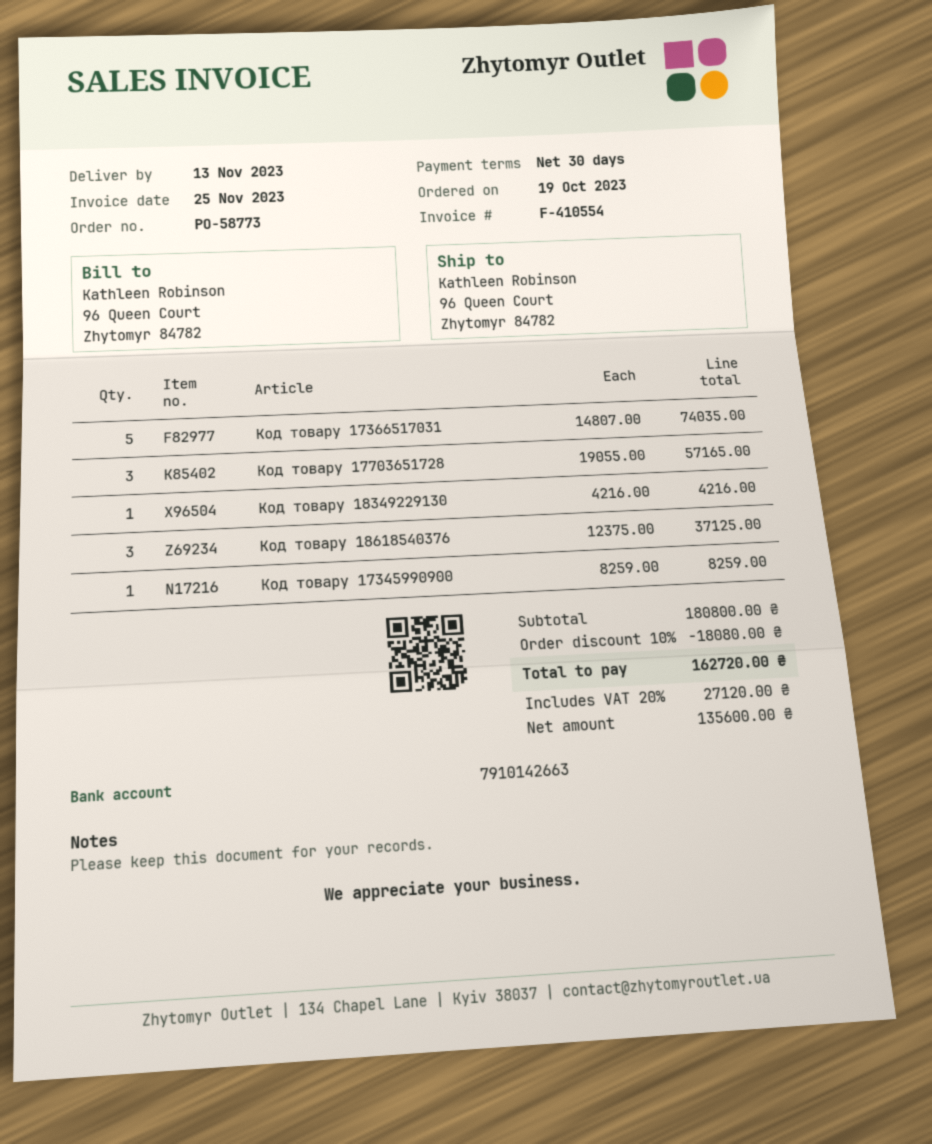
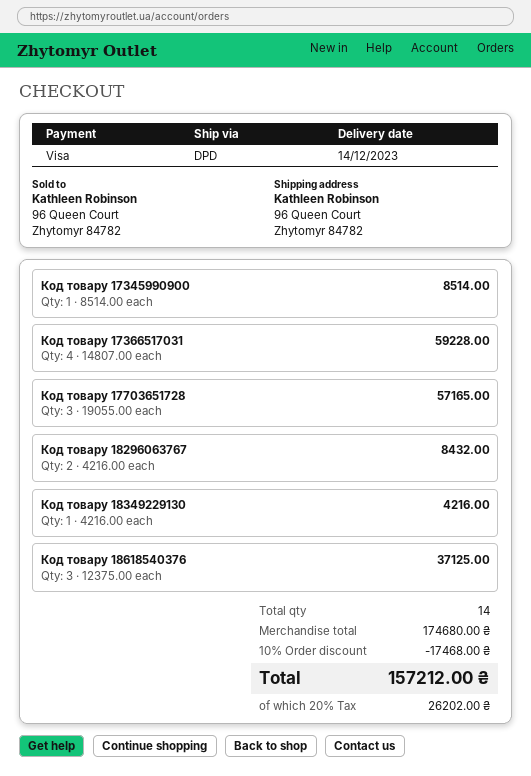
delivery date: 2023-11-13 -> 2023-12-14
Код товару 17366517031: 5 x 14807.00 = 74035.00 -> 4 x 14807.00 = 59228.00
Код товару 17345990900: 1 x 8259.00 = 8259.00 -> 1 x 8514.00 = 8514.00
Код товару 18296063767: none -> 2 x 4216.00 = 8432.00
subtotal: 180800.00 -> 174680.00
discount: 10% = 18080.00 -> 10% = 17468.00
tax: 20% = 27120.00 -> 20% = 26202.00
total: 162720.00 -> 157212.00

